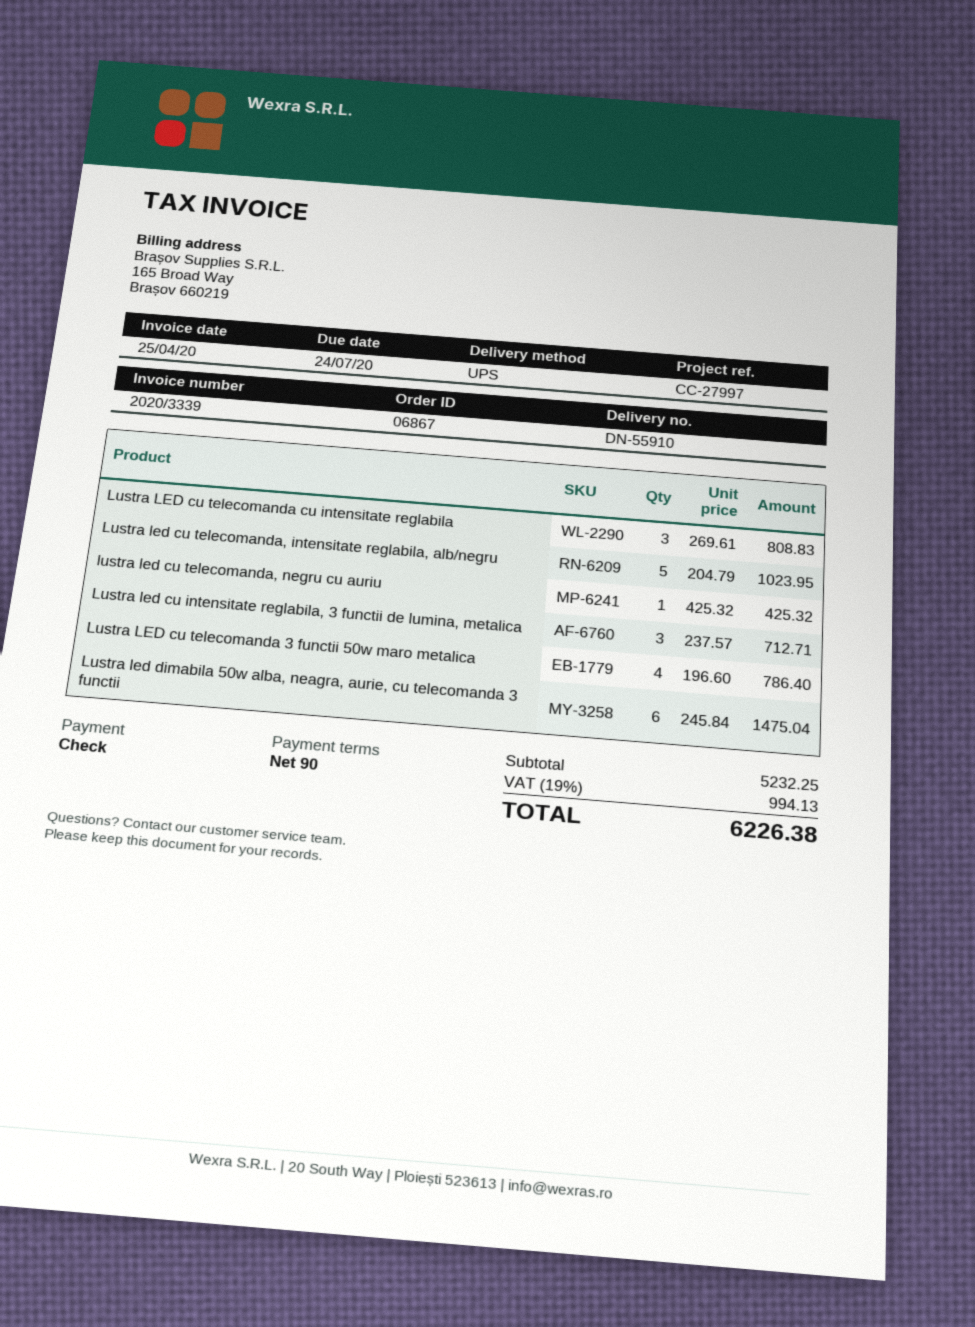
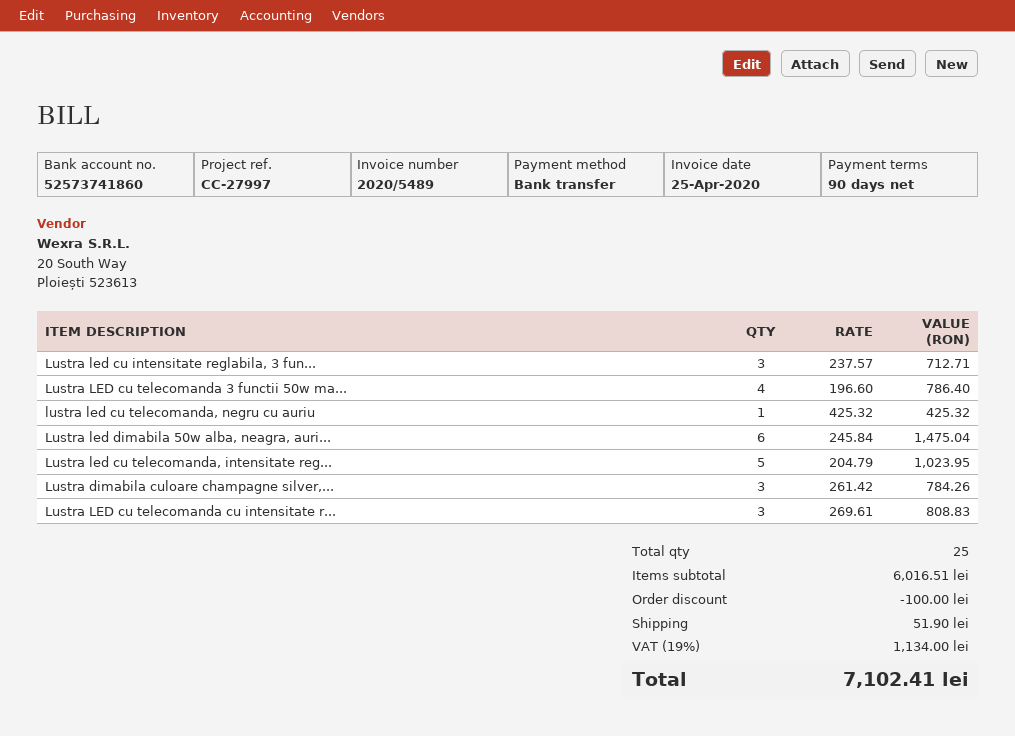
invoice number: 2020/3339 -> 2020/5489
payment method: cheque -> bank transfer
Lustra dimabila culoare champagne silver,...: none -> 3 x 261.42 = 784.26
subtotal: 5232.25 -> 6016.51
discount: none -> 100.00
shipping: none -> 51.90
tax: 19% = 994.13 -> 19% = 1134.00
total: 6226.38 -> 7102.41

